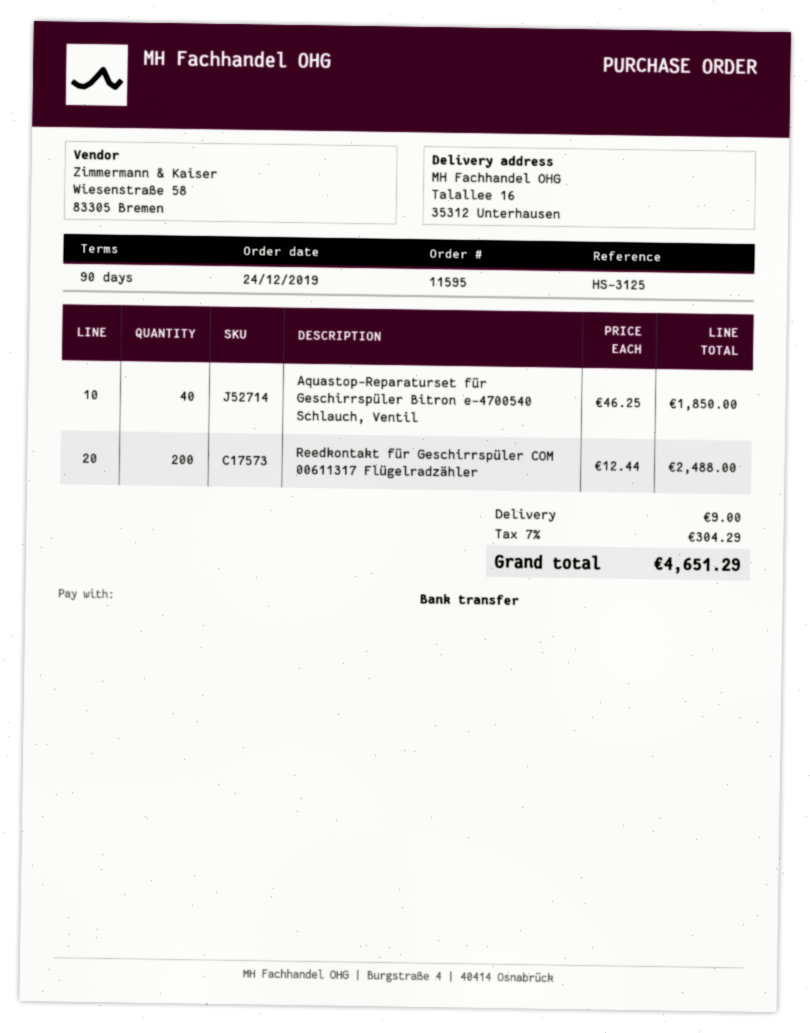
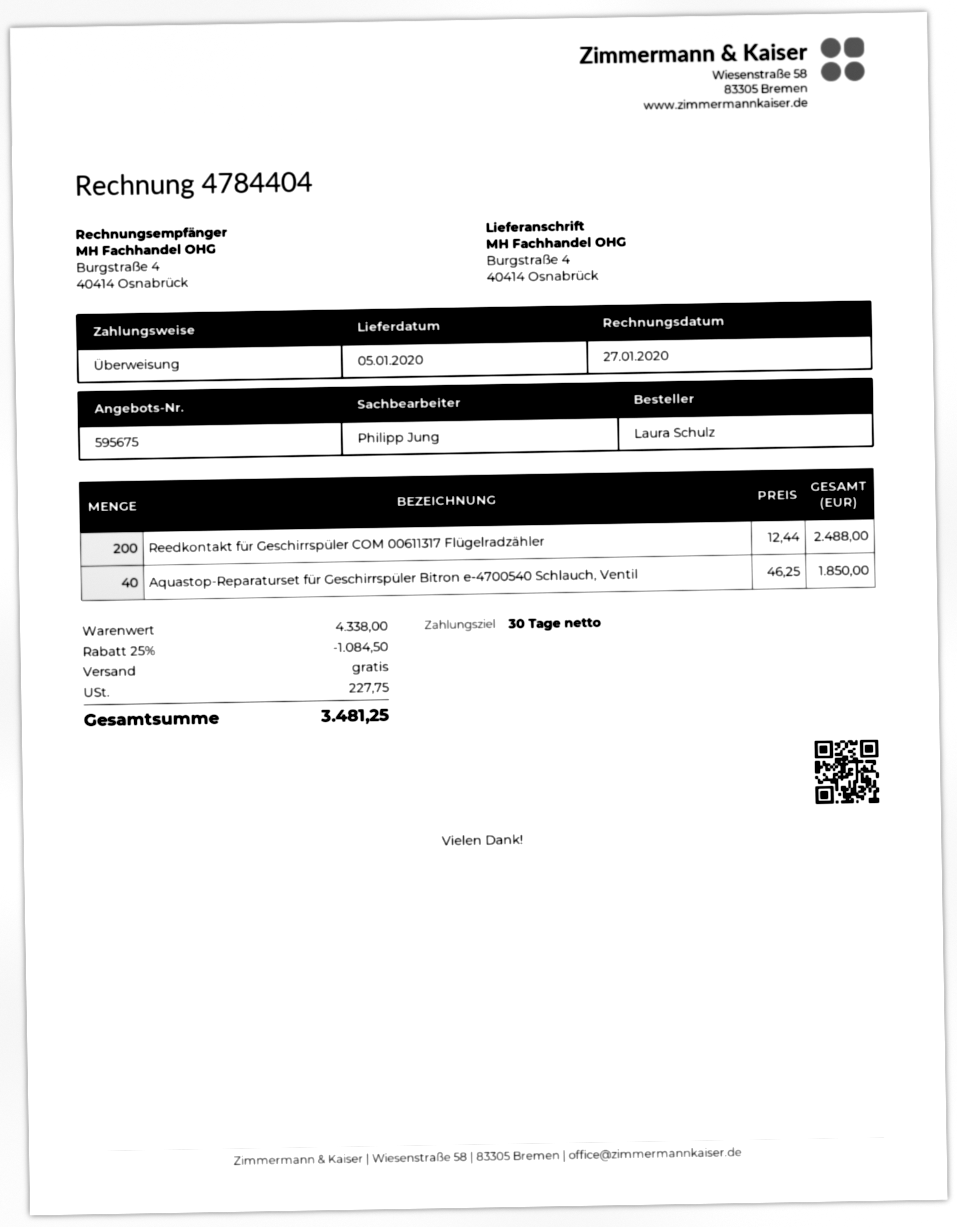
payment terms: 90 days -> 30 days
ship to: Talallee 16, 35312 Unterhausen -> Burgstraße 4, 40414 Osnabrück
discount: none -> 25% = 1084.50
shipping: 9.00 -> 0.00
tax: 304.29 -> 227.75
total: 4651.29 -> 3481.25

